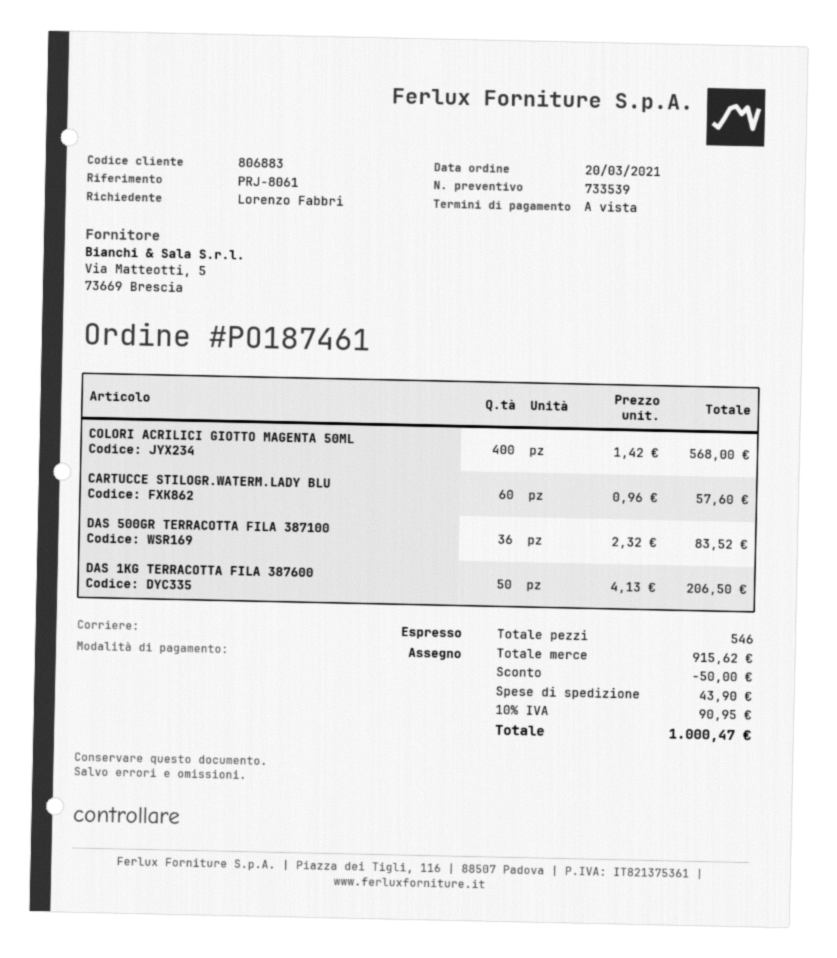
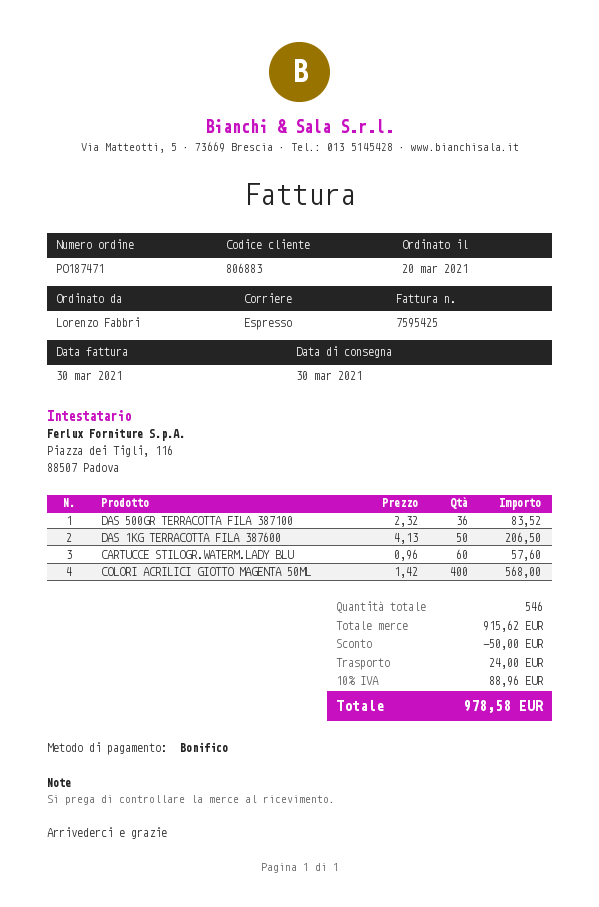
order number: PO187461 -> PO187471
payment method: cheque -> bank transfer
shipping: 43.90 -> 24.00
tax: 10% = 90.95 -> 10% = 88.96
total: 1000.47 -> 978.58

